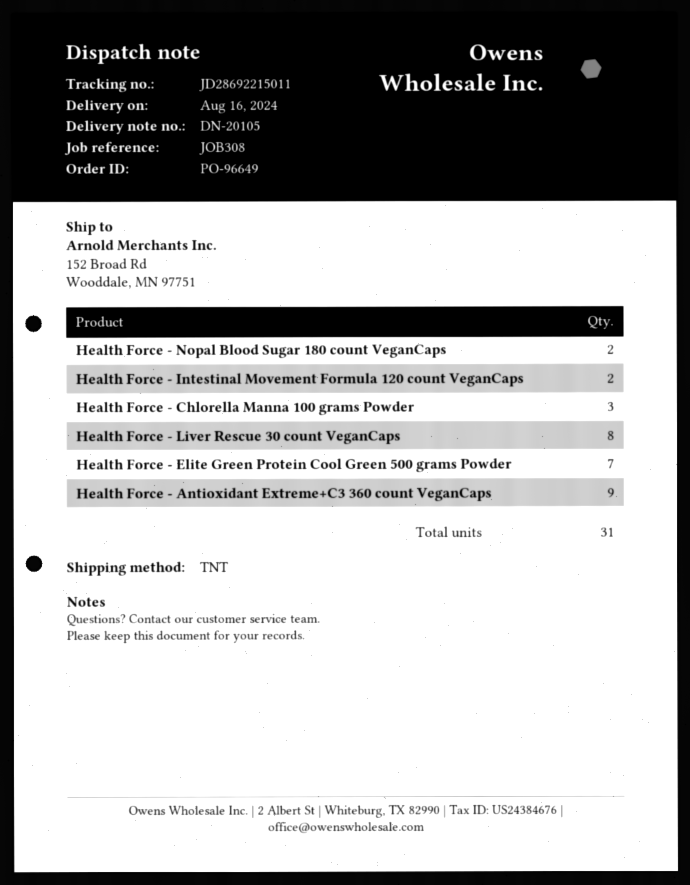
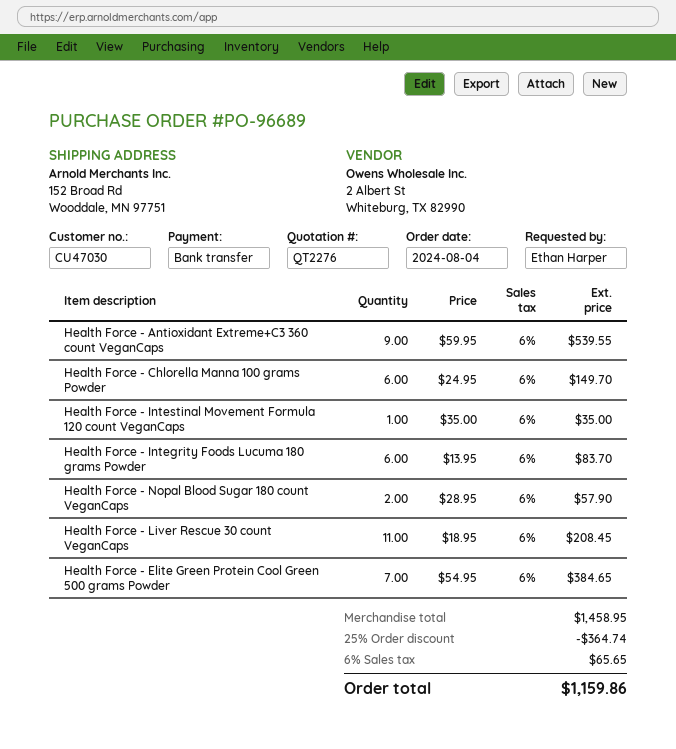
order number: PO-96649 -> PO-96689
Health Force - Intestinal Movement Formula 120 count VeganCaps: 2 -> 1
Health Force - Chlorella Manna 100 grams Powder: 3 -> 6
Health Force - Liver Rescue 30 count VeganCaps: 8 -> 11
Health Force - Integrity Foods Lucuma 180 grams Powder: none -> 6

